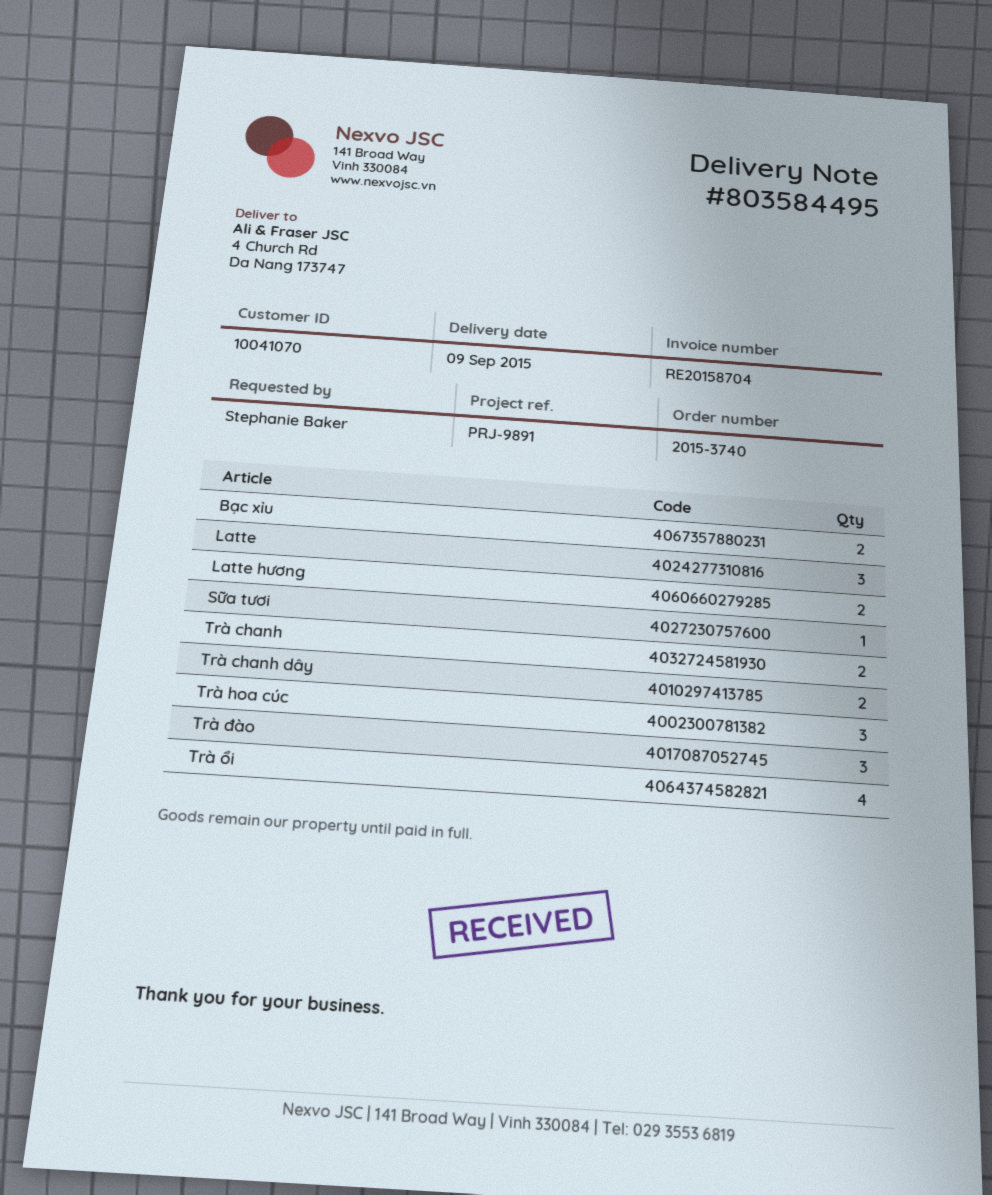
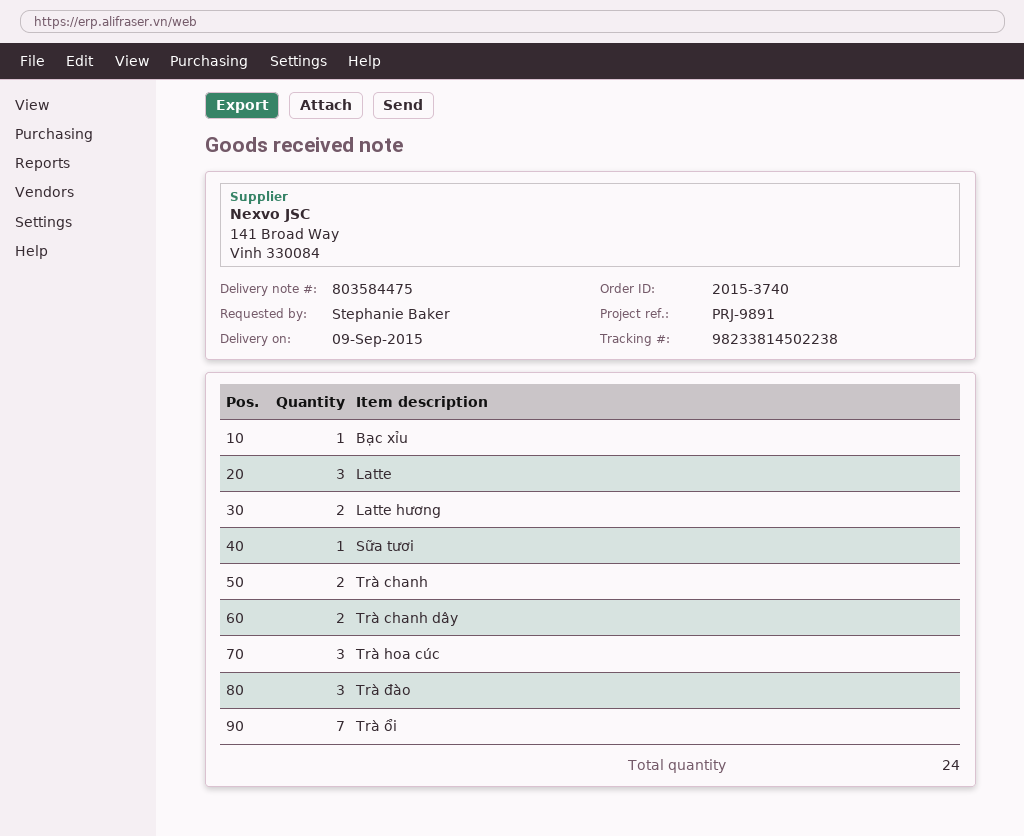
delivery note number: 803584495 -> 803584475
Bạc xỉu: 2 -> 1
Trà ổi: 4 -> 7

